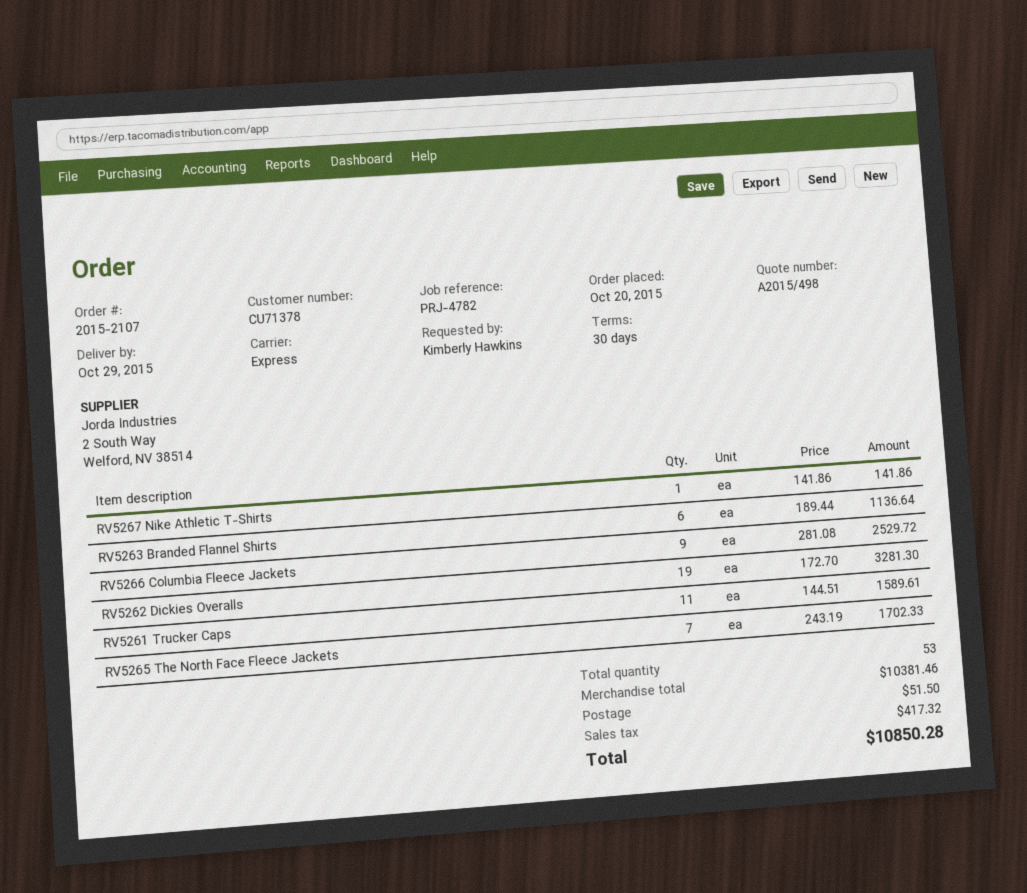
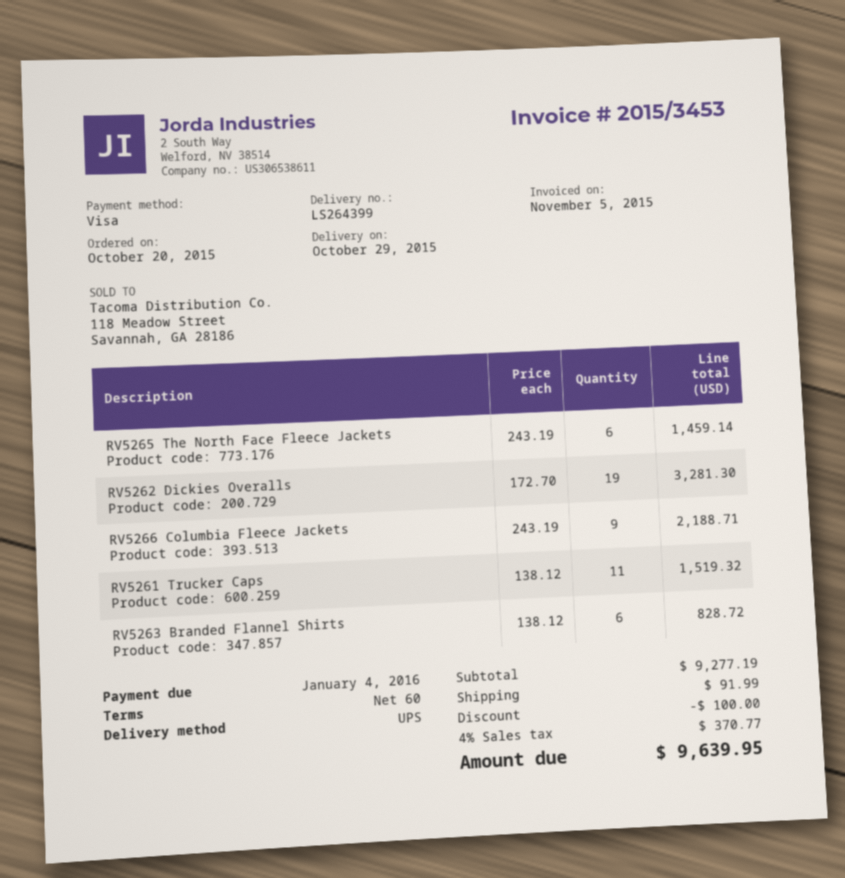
payment terms: 30 days -> 60 days
shipping method: express -> UPS
RV5267 Nike Athletic T-Shirts: 1 x 141.86 = 141.86 -> none
RV5263 Branded Flannel Shirts: 6 x 189.44 = 1136.64 -> 6 x 138.12 = 828.72
RV5266 Columbia Fleece Jackets: 9 x 281.08 = 2529.72 -> 9 x 243.19 = 2188.71
RV5261 Trucker Caps: 11 x 144.51 = 1589.61 -> 11 x 138.12 = 1519.32
RV5265 The North Face Fleece Jackets: 7 x 243.19 = 1702.33 -> 6 x 243.19 = 1459.14
subtotal: 10381.46 -> 9277.19
discount: none -> 100.00
shipping: 51.50 -> 91.99
tax: 417.32 -> 370.77
total: 10850.28 -> 9639.95

